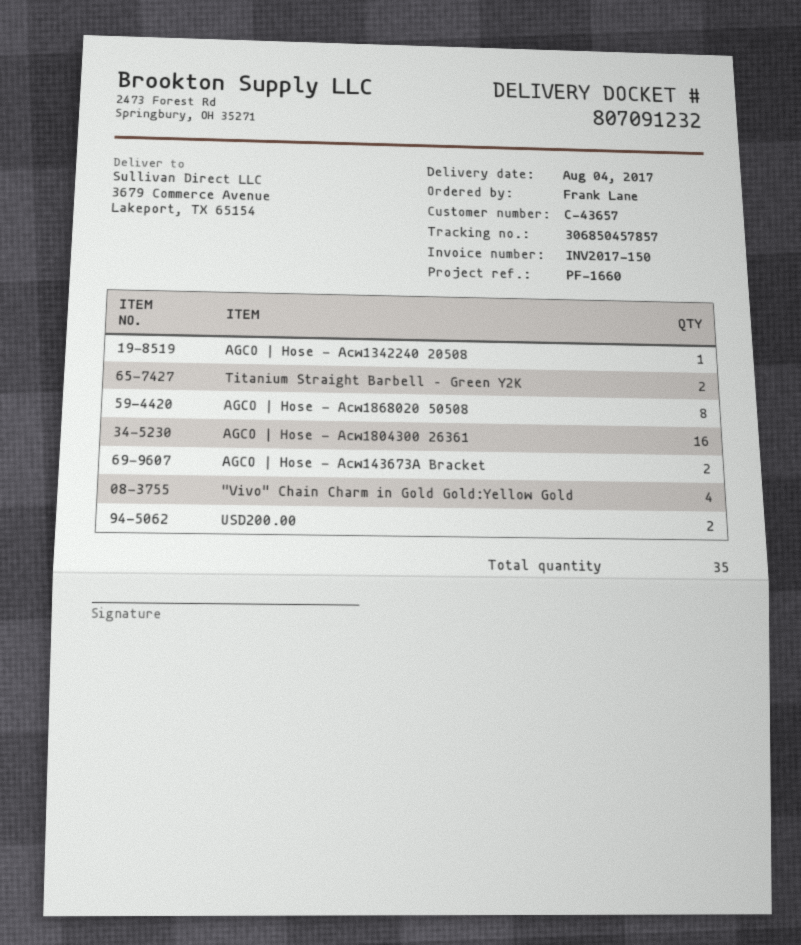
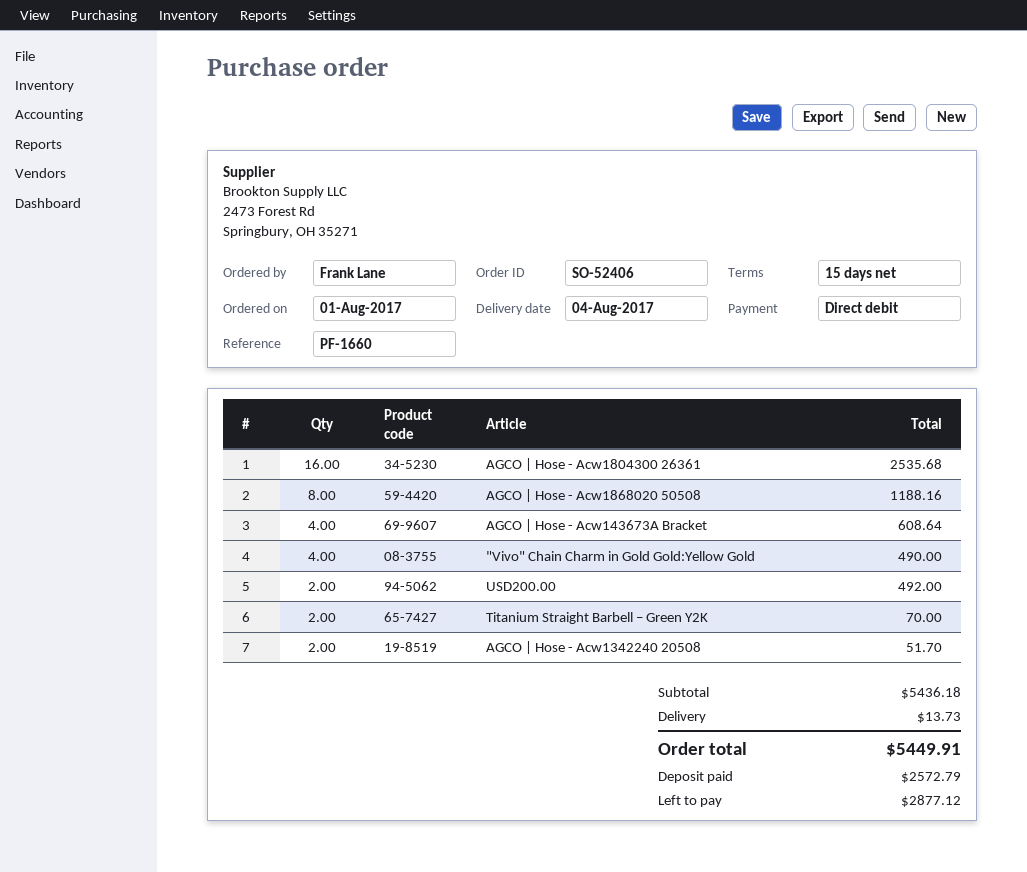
AGCO | Hose - Acw1342240 20508: 1 -> 2
AGCO | Hose - Acw143673A Bracket: 2 -> 4

